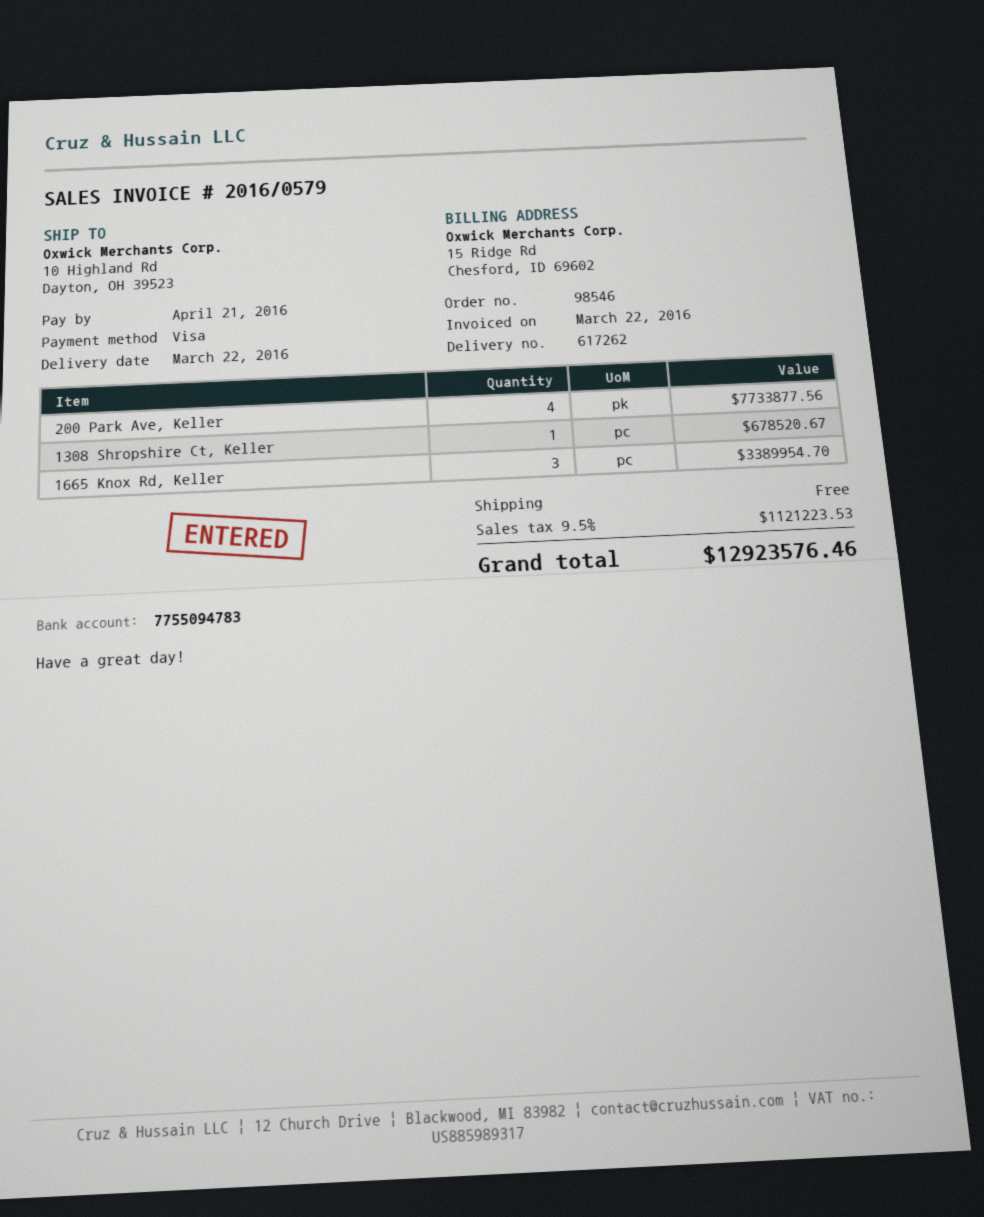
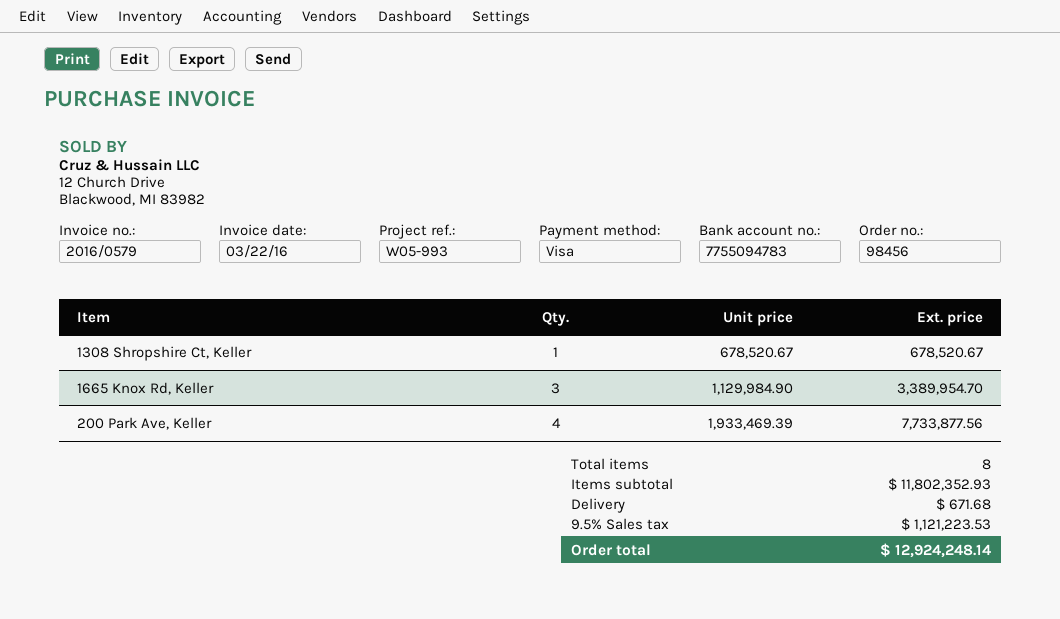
order number: 98546 -> 98456
shipping: 0.00 -> 671.68
total: 12923576.46 -> 12924248.14

